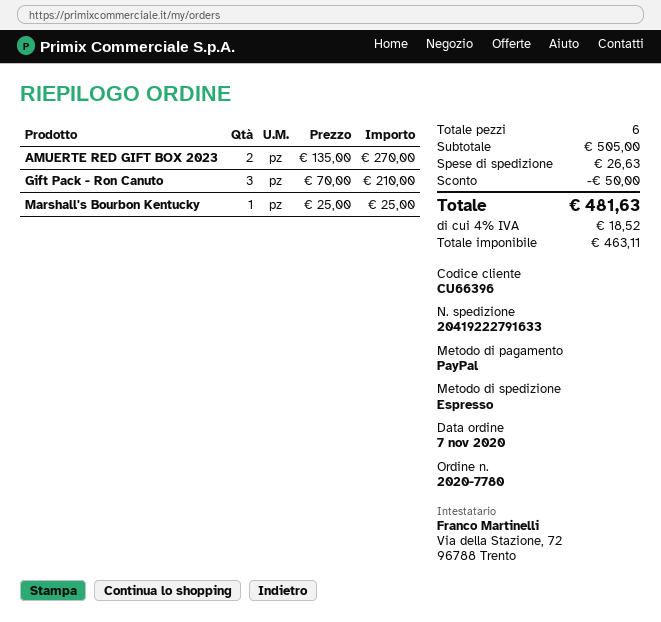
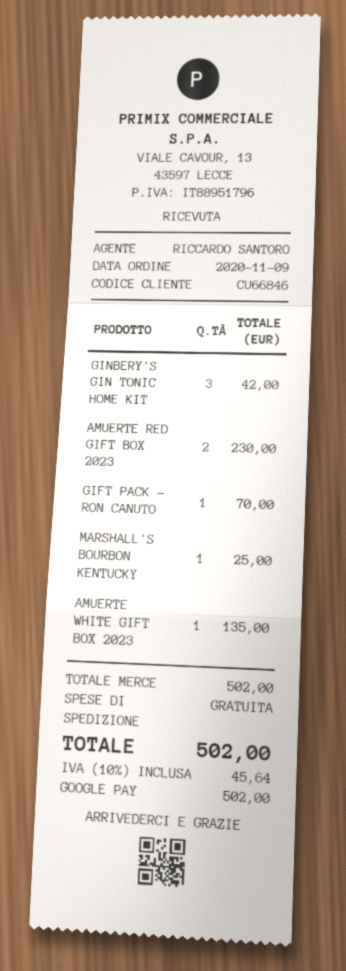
order date: 2020-11-07 -> 2020-11-09
customer number: CU66396 -> CU66846
payment method: PayPal -> Google Pay
AMUERTE RED GIFT BOX 2023: 2 for 270.00 -> 2 for 230.00
Gift Pack - Ron Canuto: 3 for 210.00 -> 1 for 70.00
GINBERY'S GIN TONIC HOME KIT: none -> 3 for 42.00
AMUERTE WHITE GIFT BOX 2023: none -> 1 for 135.00
subtotal: 505.00 -> 502.00
discount: 50.00 -> none
shipping: 26.63 -> 0.00
tax: 4% = 18.52 -> 10% = 45.64
total: 481.63 -> 502.00

